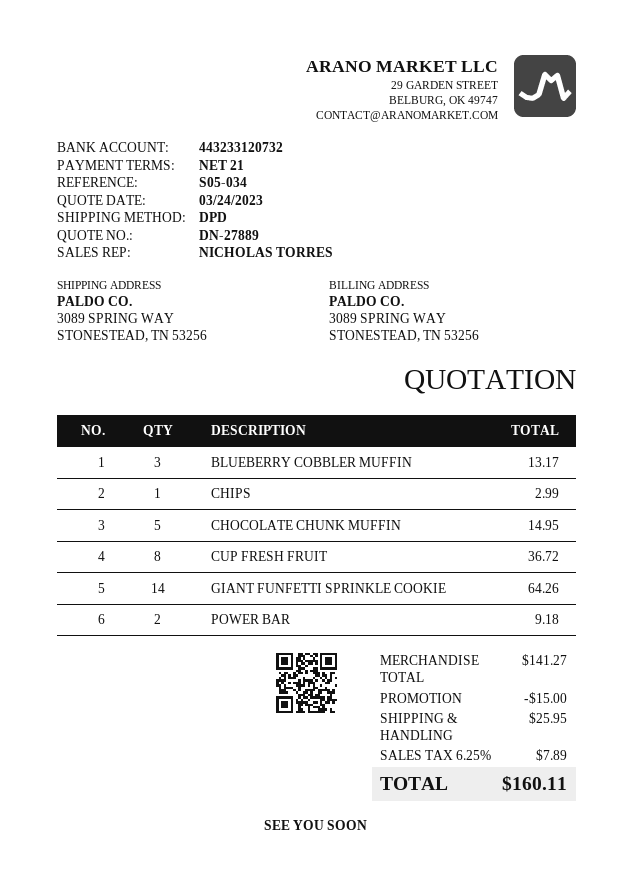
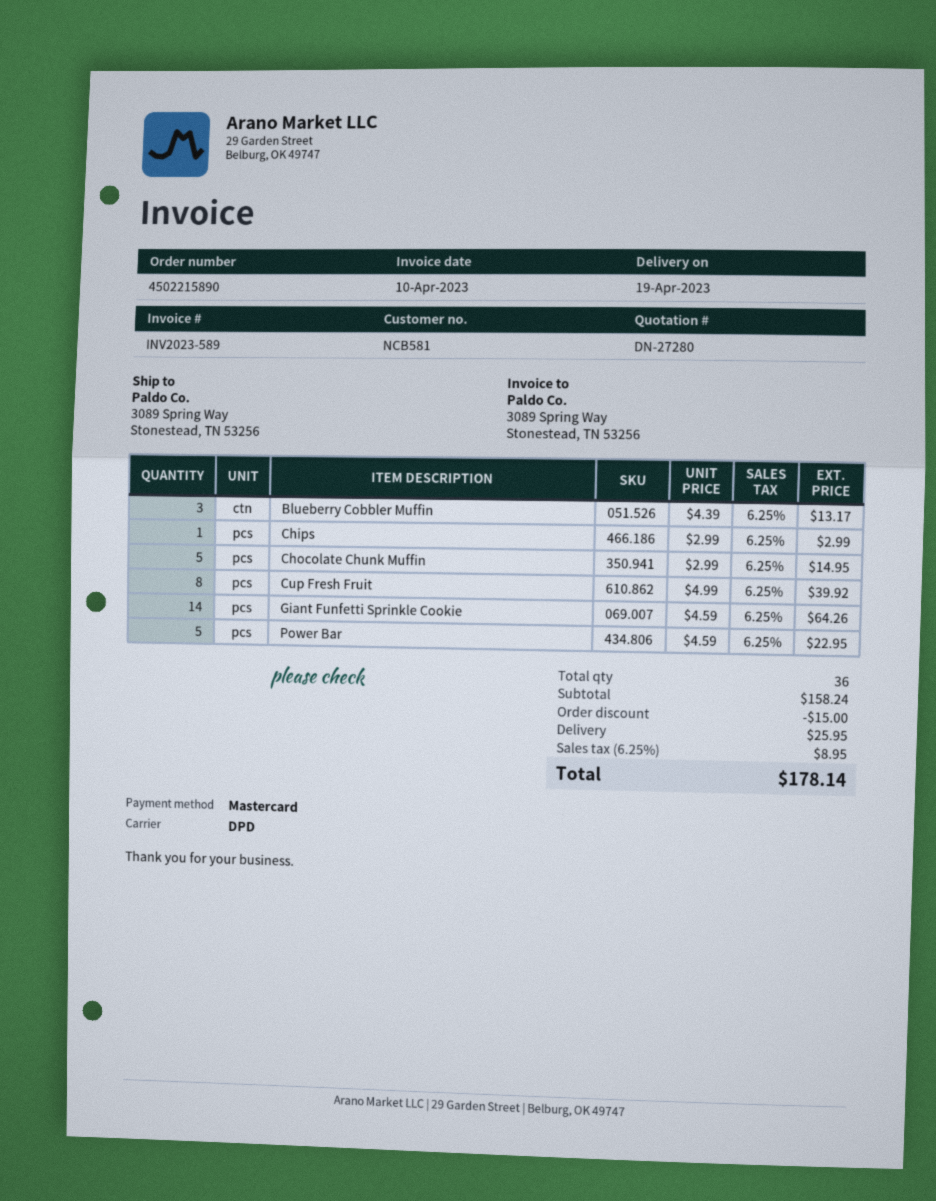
quote number: DN-27889 -> DN-27280
CUP FRESH FRUIT: 8 for 36.72 -> 8 for 39.92
POWER BAR: 2 for 9.18 -> 5 for 22.95
subtotal: 141.27 -> 158.24
tax: 6.25% = 7.89 -> 6.25% = 8.95
total: 160.11 -> 178.14

